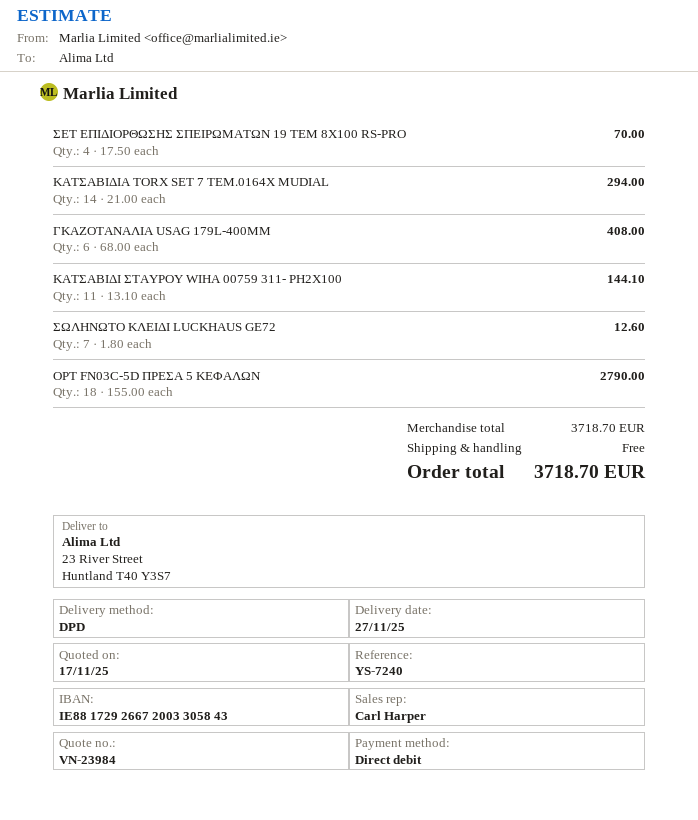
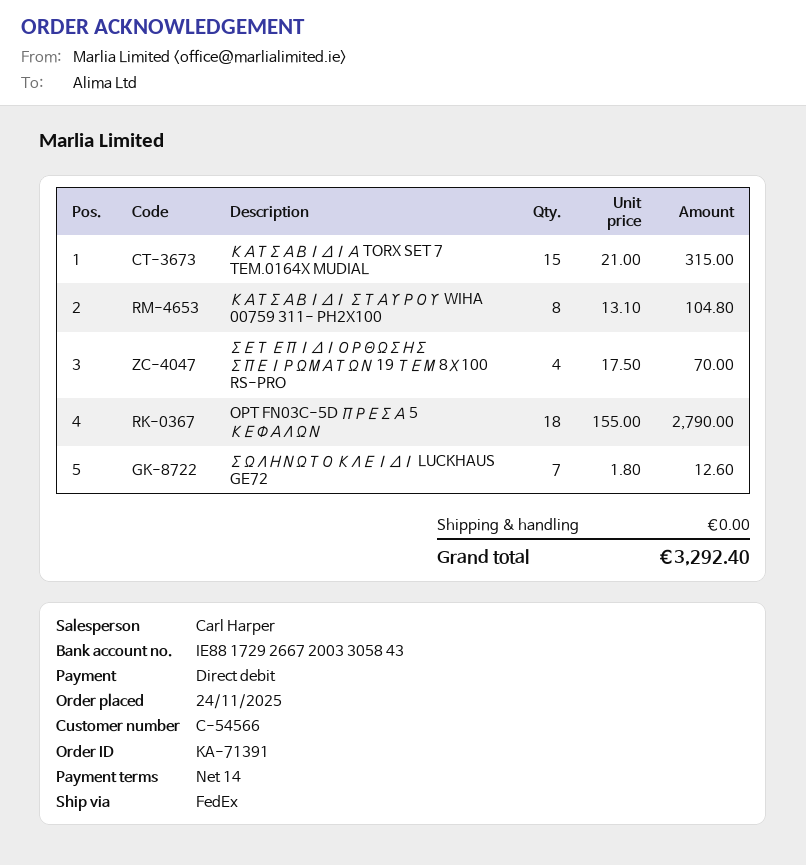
shipping method: DPD -> FedEx
ΚΑΤΣΑΒΙΔΙΑ TORX SET 7 TEM.0164X MUDIAL: 14 x 21.00 = 294.00 -> 15 x 21.00 = 315.00
ΓΚΑΖΟΤΑΝΑΛΙΑ USAG 179L-400MM: 6 x 68.00 = 408.00 -> none
ΚΑΤΣΑΒΙΔΙ ΣΤΑΥΡΟΥ WIHA 00759 311- PH2X100: 11 x 13.10 = 144.10 -> 8 x 13.10 = 104.80
total: 3718.70 -> 3292.40

